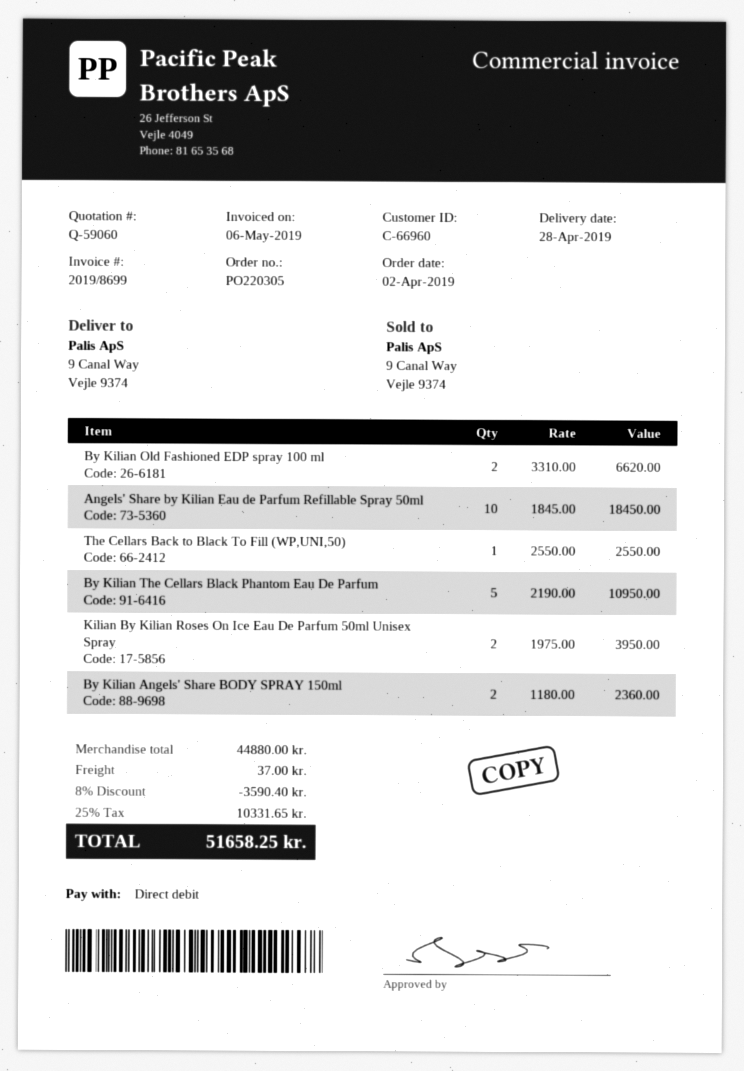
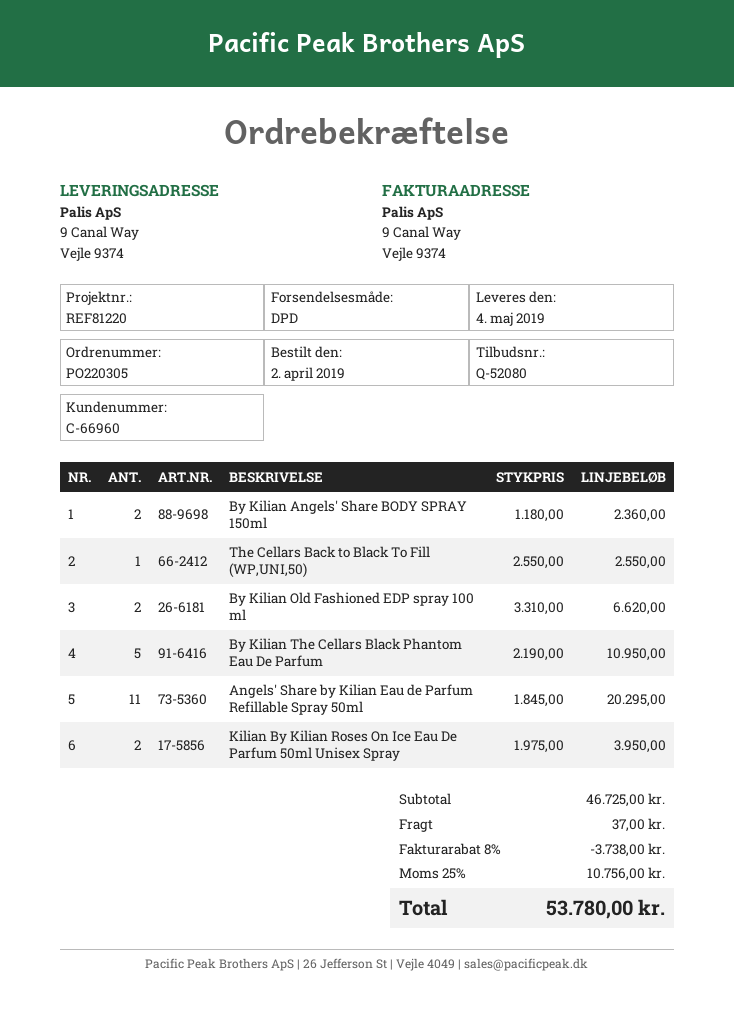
quote number: Q-59060 -> Q-52080
delivery date: 2019-04-28 -> 2019-05-04
Angels' Share by Kilian Eau de Parfum Refillable Spray 50ml: 10 x 1845.00 = 18450.00 -> 11 x 1845.00 = 20295.00
subtotal: 44880.00 -> 46725.00
discount: 8% = 3590.40 -> 8% = 3738.00
tax: 25% = 10331.65 -> 25% = 10756.00
total: 51658.25 -> 53780.00

